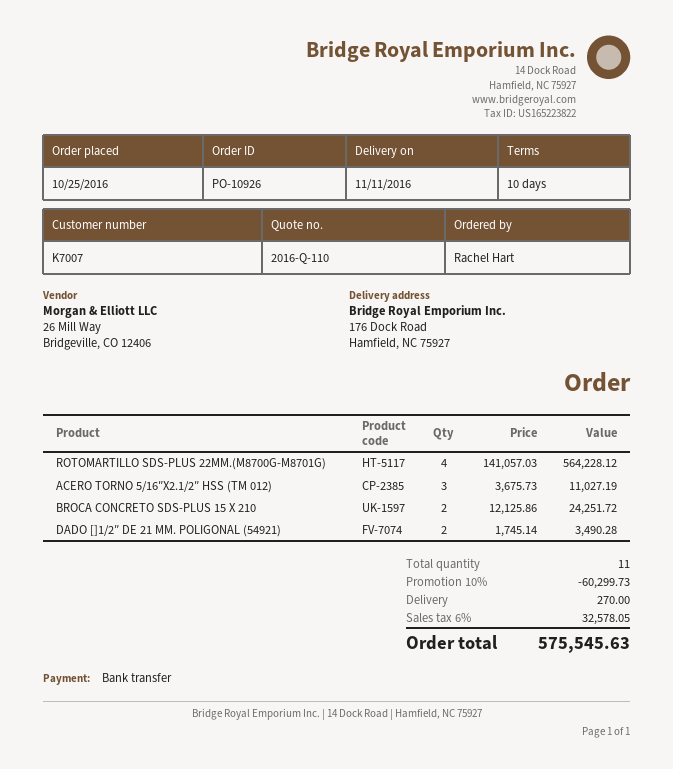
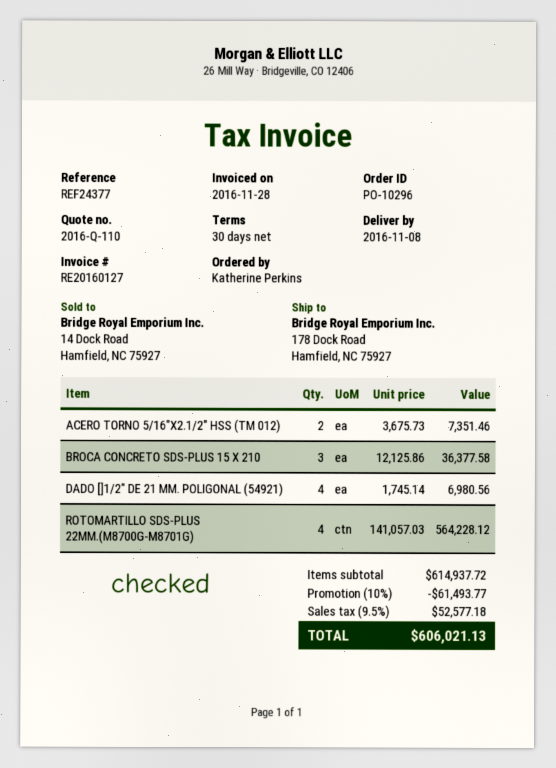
order number: PO-10926 -> PO-10296
delivery date: 2016-11-11 -> 2016-11-08
payment terms: 10 days -> 30 days
ordered by: Rachel Hart -> Katherine Perkins
ship to: 176 Dock Road, Hamfield, NC 75927 -> 178 Dock Road, Hamfield, NC 75927
ACERO TORNO 5/16″X2.1/2″ HSS (TM 012): 3 x 3675.73 = 11027.19 -> 2 x 3675.73 = 7351.46
BROCA CONCRETO SDS-PLUS 15 X 210: 2 x 12125.86 = 24251.72 -> 3 x 12125.86 = 36377.58
DADO []1/2″ DE 21 MM. POLIGONAL (54921): 2 x 1745.14 = 3490.28 -> 4 x 1745.14 = 6980.56
discount: 10% = 60299.73 -> 10% = 61493.77
shipping: 270.00 -> none
tax: 6% = 32578.05 -> 9.5% = 52577.18
total: 575545.63 -> 606021.13

